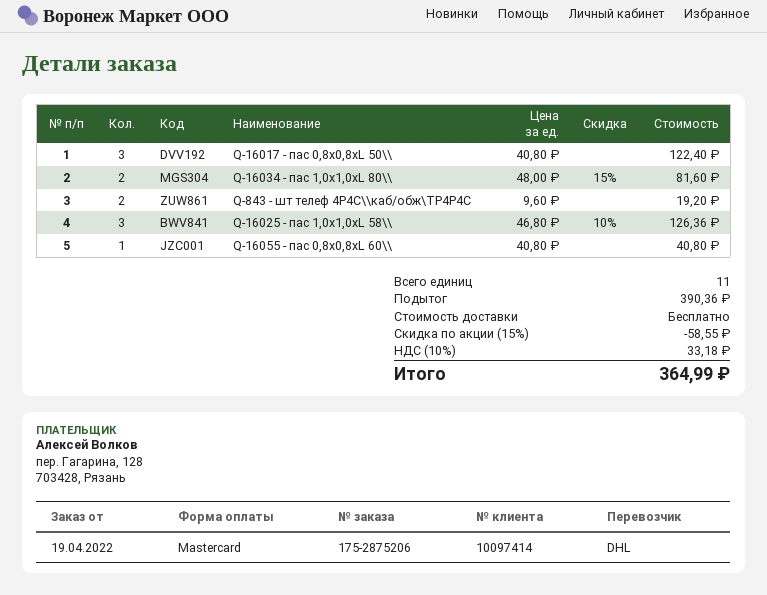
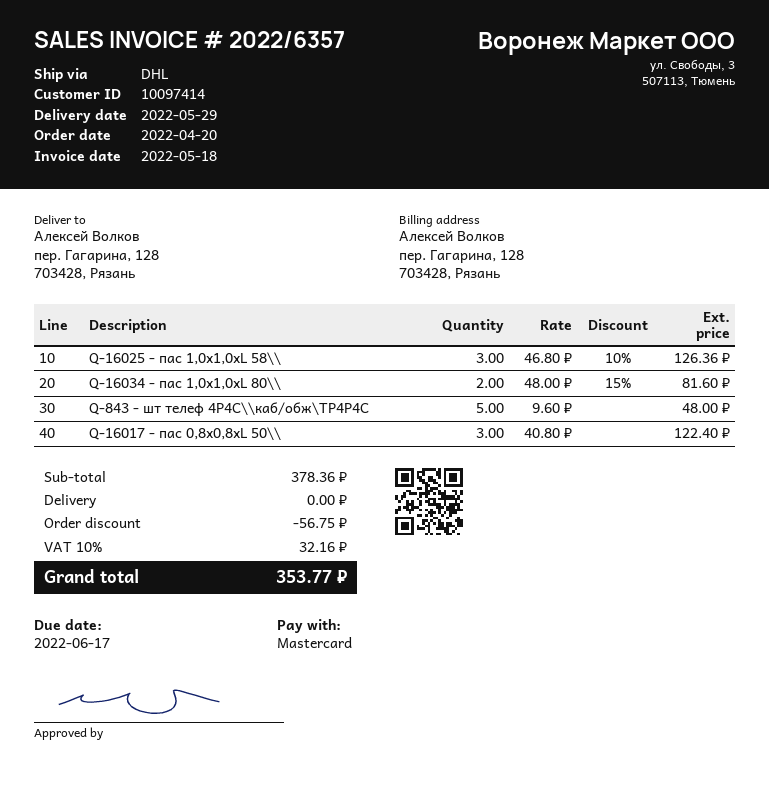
order date: 2022-04-19 -> 2022-04-20
Q-843 - шт телеф 4P4C\\каб/обж\TP4P4C: 2 x 9.60 = 19.20 -> 5 x 9.60 = 48.00
Q-16055 - пас 0,8x0,8xL 60\\: 1 x 40.80 = 40.80 -> none
subtotal: 390.36 -> 378.36
discount: 58.55 -> 56.75
tax: 10% = 33.18 -> 10% = 32.16
total: 364.99 -> 353.77

